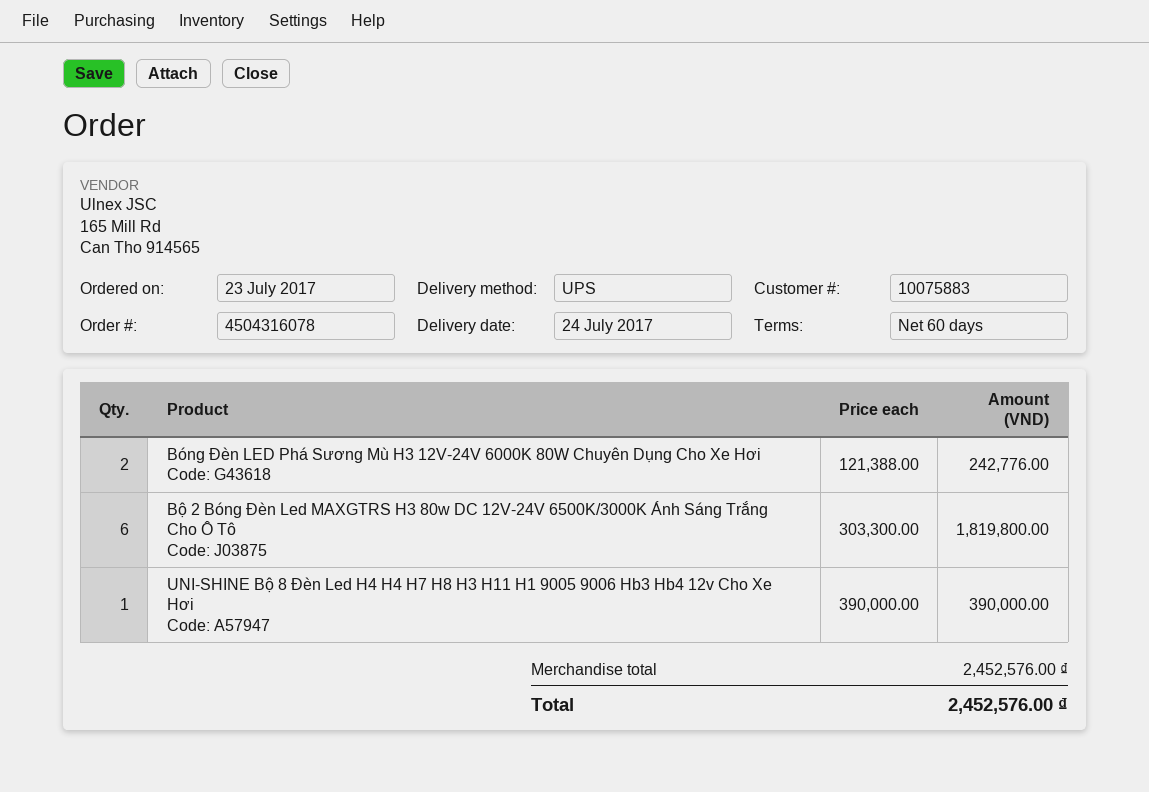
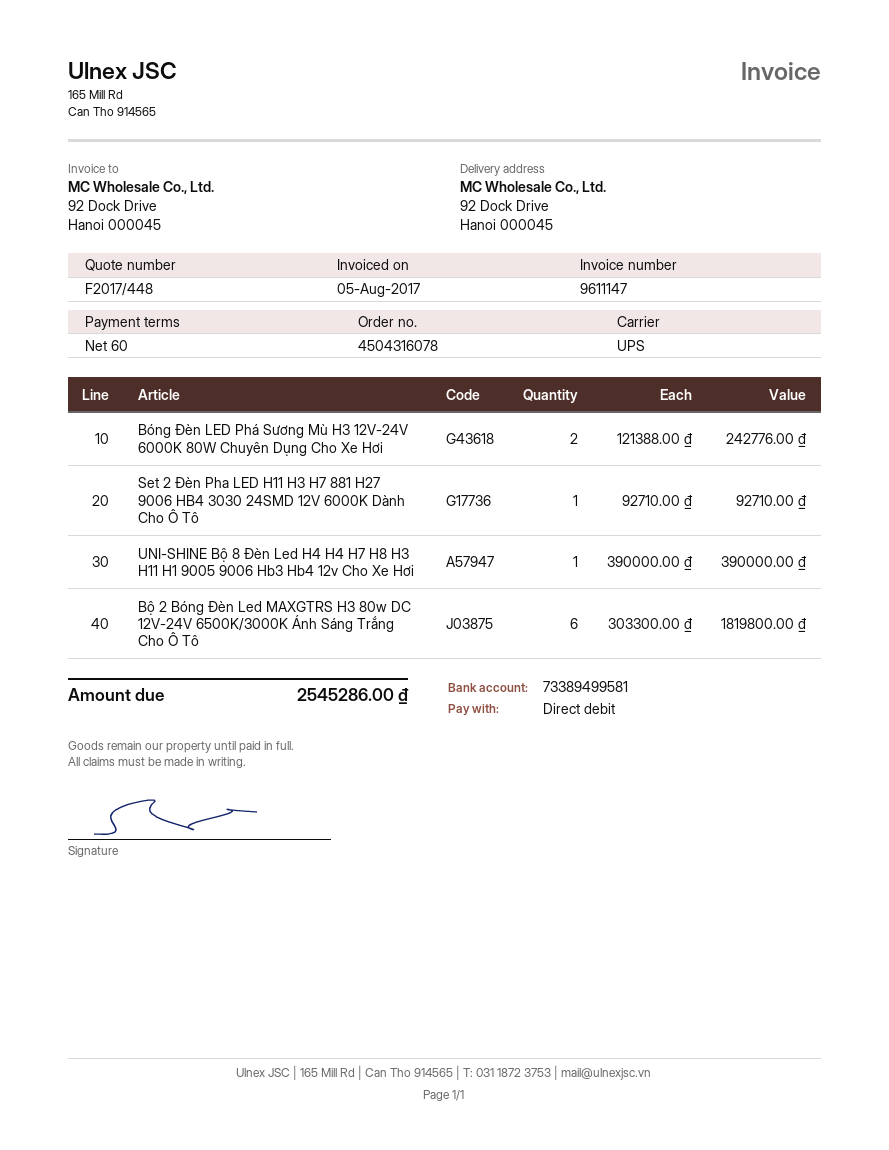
Set 2 Đèn Pha LED H11 H3 H7 881 H27 9006 HB4 3030 24SMD 12V 6000K Dành Cho Ô Tô: none -> 1 x 92710.00 = 92710.00
total: 2452576.00 -> 2545286.00

